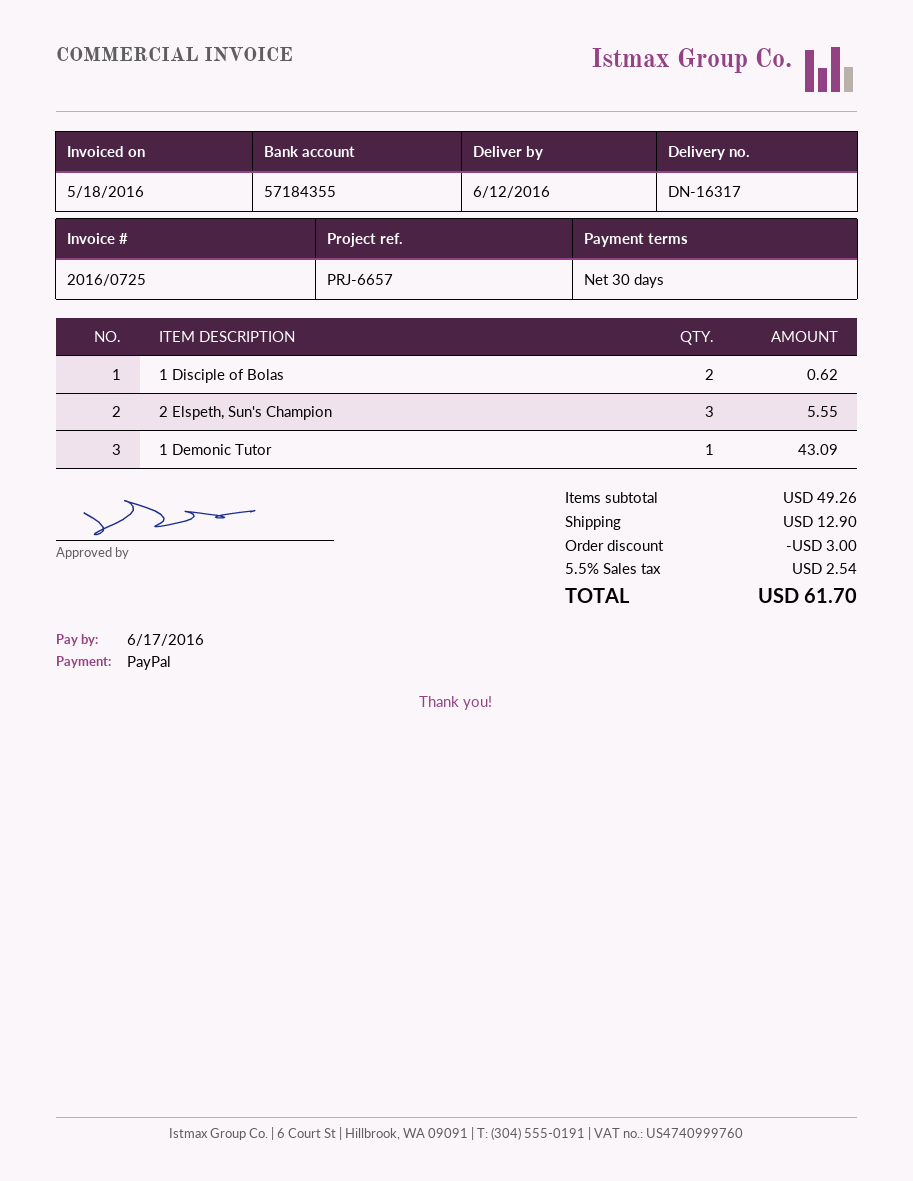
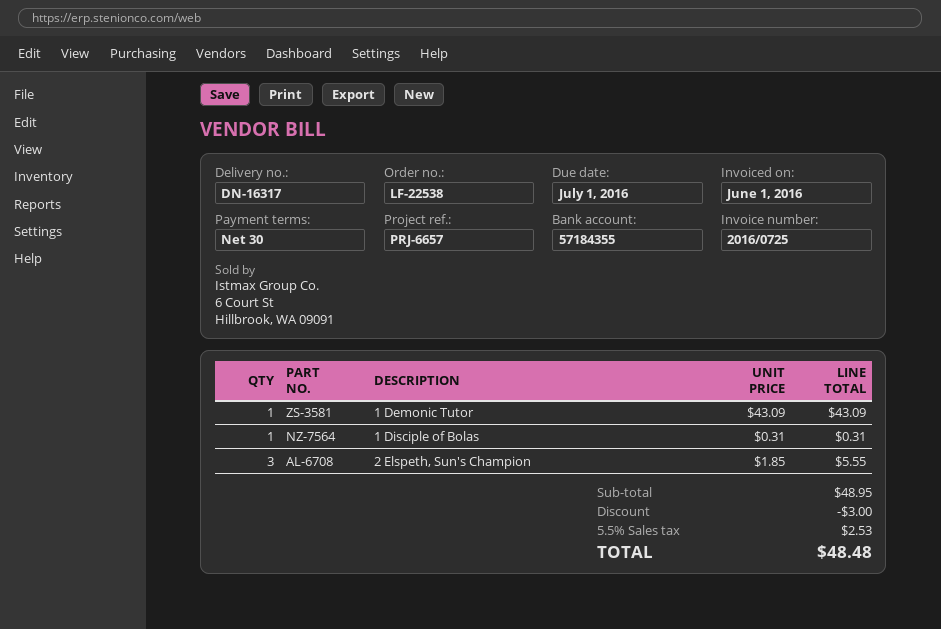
invoice date: 2016-05-18 -> 2016-06-01
due date: 2016-06-17 -> 2016-07-01
1 Disciple of Bolas: 2 for 0.62 -> 1 for 0.31
subtotal: 49.26 -> 48.95
shipping: 12.90 -> none
tax: 5.5% = 2.54 -> 5.5% = 2.53
total: 61.70 -> 48.48

